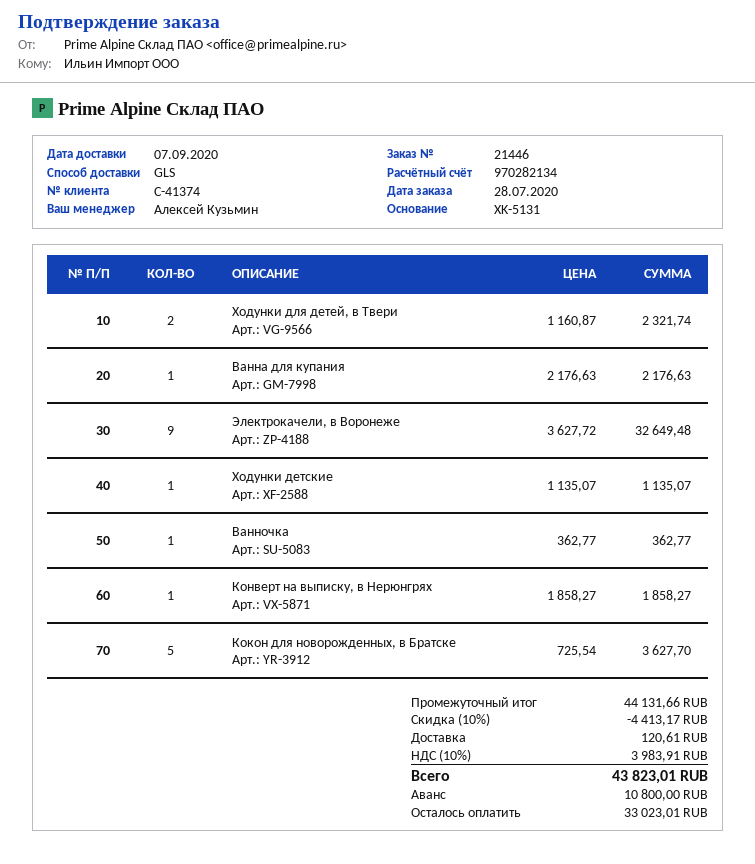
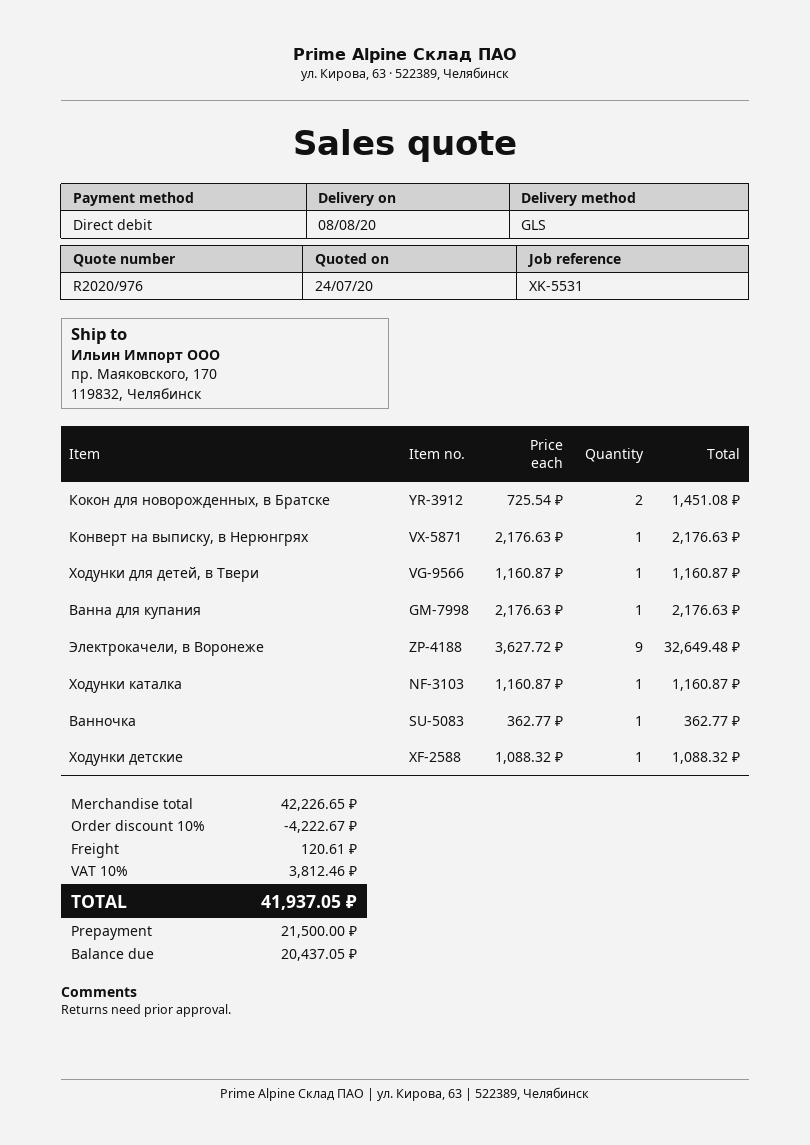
delivery date: 2020-09-07 -> 2020-08-08
reference: XK-5131 -> XK-5531
Ходунки для детей, в Твери: 2 x 1160.87 = 2321.74 -> 1 x 1160.87 = 1160.87
Ходунки детские: 1 x 1135.07 = 1135.07 -> 1 x 1088.32 = 1088.32
Конверт на выписку, в Нерюнгрях: 1 x 1858.27 = 1858.27 -> 1 x 2176.63 = 2176.63
Кокон для новорожденных, в Братске: 5 x 725.54 = 3627.70 -> 2 x 725.54 = 1451.08
Ходунки каталка: none -> 1 x 1160.87 = 1160.87
subtotal: 44131.66 -> 42226.65
discount: 10% = 4413.17 -> 10% = 4222.67
tax: 10% = 3983.91 -> 10% = 3812.46
total: 43823.01 -> 41937.05
deposit: 10800.00 -> 21500.00
balance: 33023.01 -> 20437.05

